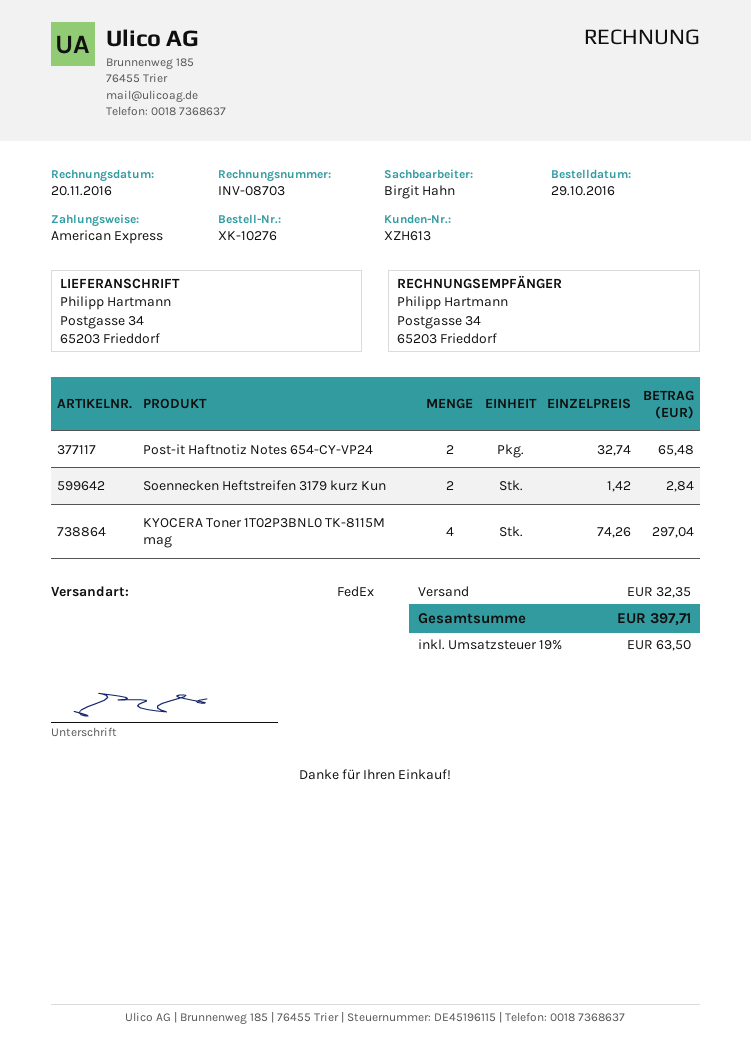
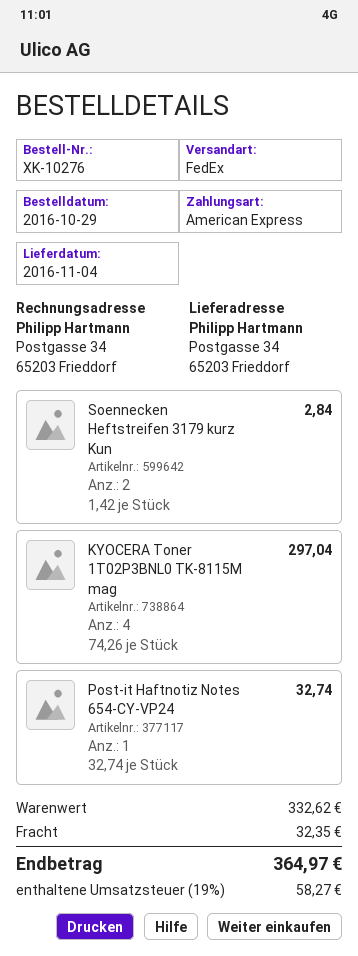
Post-it Haftnotiz Notes 654-CY-VP24: 2 x 32.74 = 65.48 -> 1 x 32.74 = 32.74
tax: 19% = 63.50 -> 19% = 58.27
total: 397.71 -> 364.97

